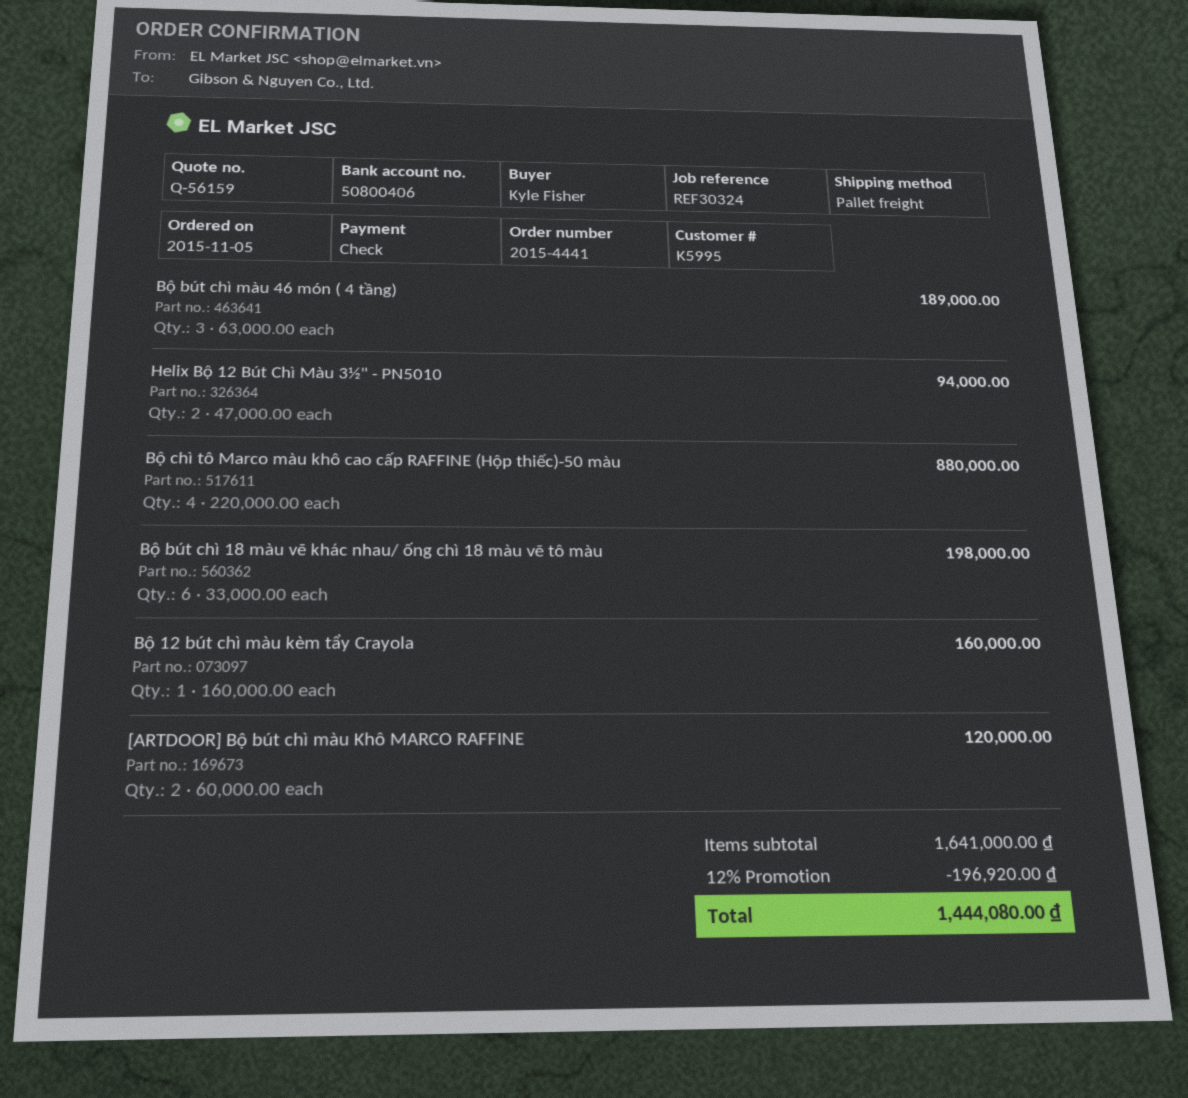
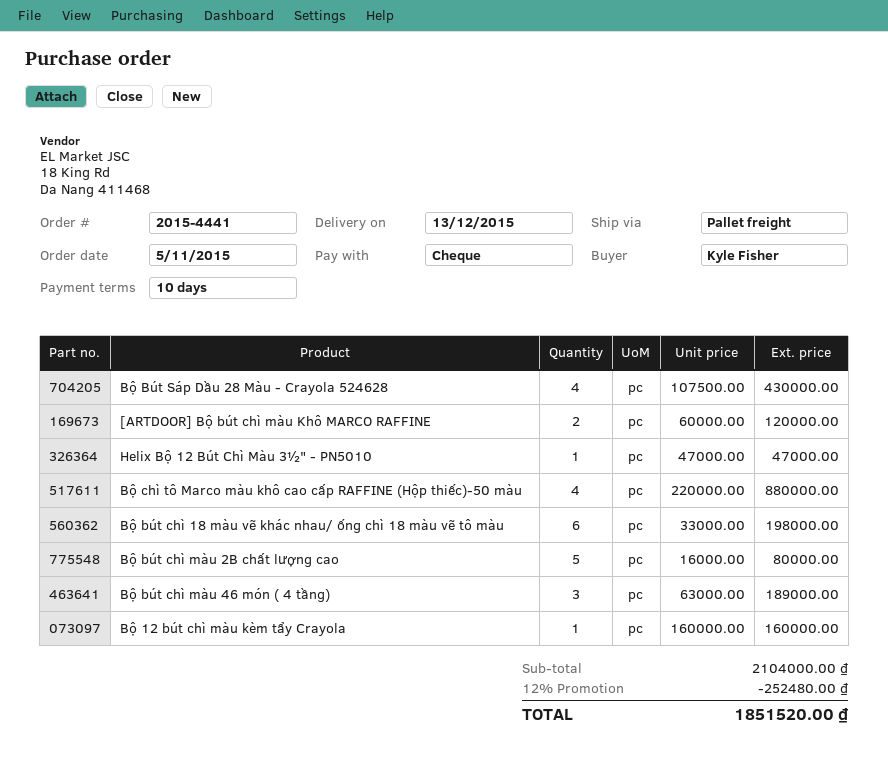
Helix Bộ 12 Bút Chì Màu 3½" - PN5010: 2 x 47000.00 = 94000.00 -> 1 x 47000.00 = 47000.00
Bộ Bút Sáp Dầu 28 Màu - Crayola 524628: none -> 4 x 107500.00 = 430000.00
Bộ bút chì màu 2B chất lượng cao: none -> 5 x 16000.00 = 80000.00
subtotal: 1641000.00 -> 2104000.00
discount: 12% = 196920.00 -> 12% = 252480.00
total: 1444080.00 -> 1851520.00

